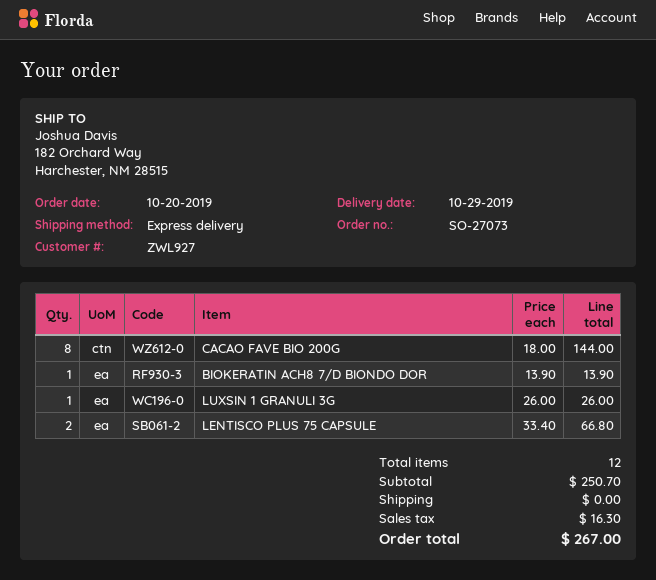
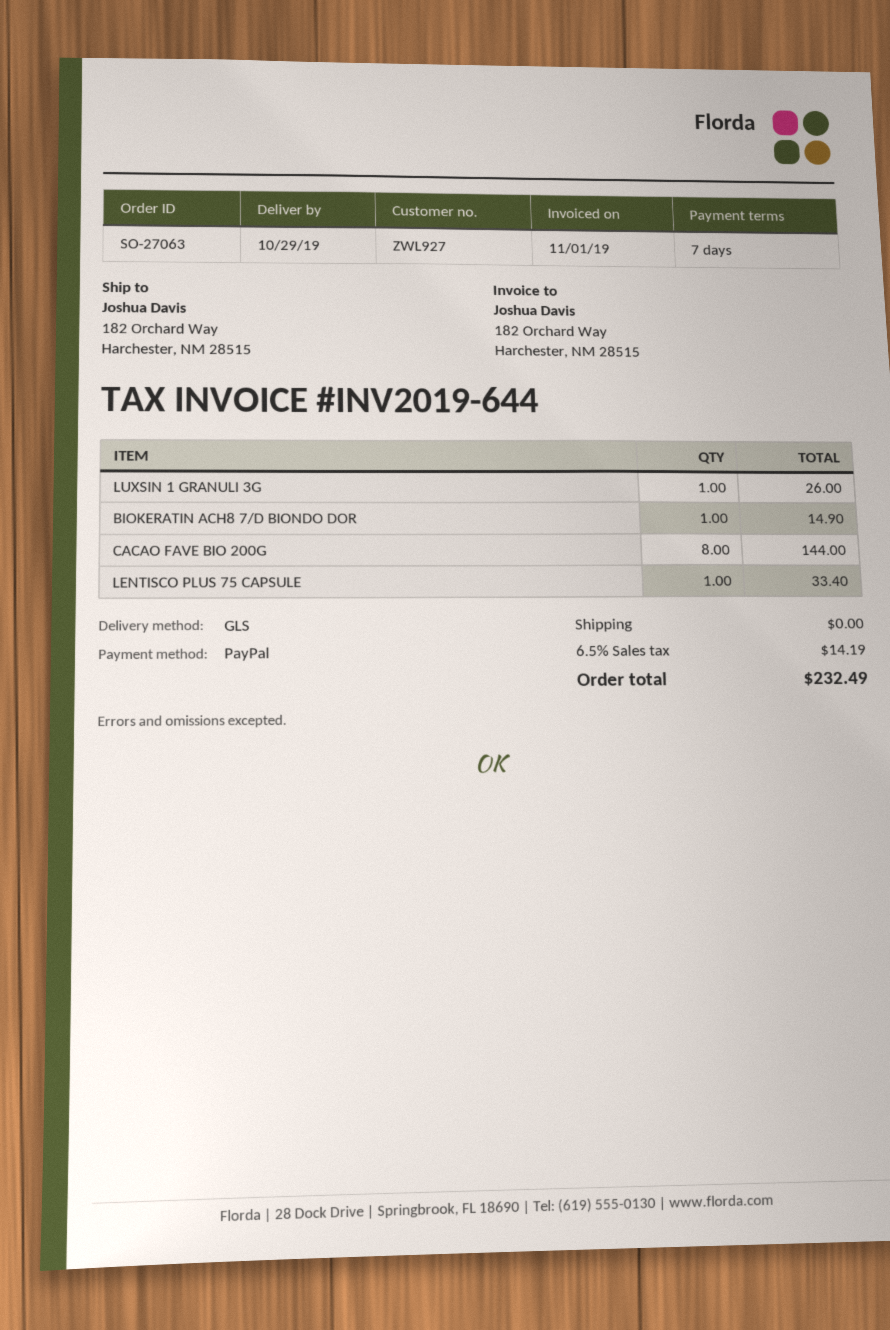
order number: SO-27073 -> SO-27063
shipping method: express -> GLS
BIOKERATIN ACH8 7/D BIONDO DOR: 1 for 13.90 -> 1 for 14.90
LENTISCO PLUS 75 CAPSULE: 2 for 66.80 -> 1 for 33.40
tax: 16.30 -> 14.19
total: 267.00 -> 232.49

